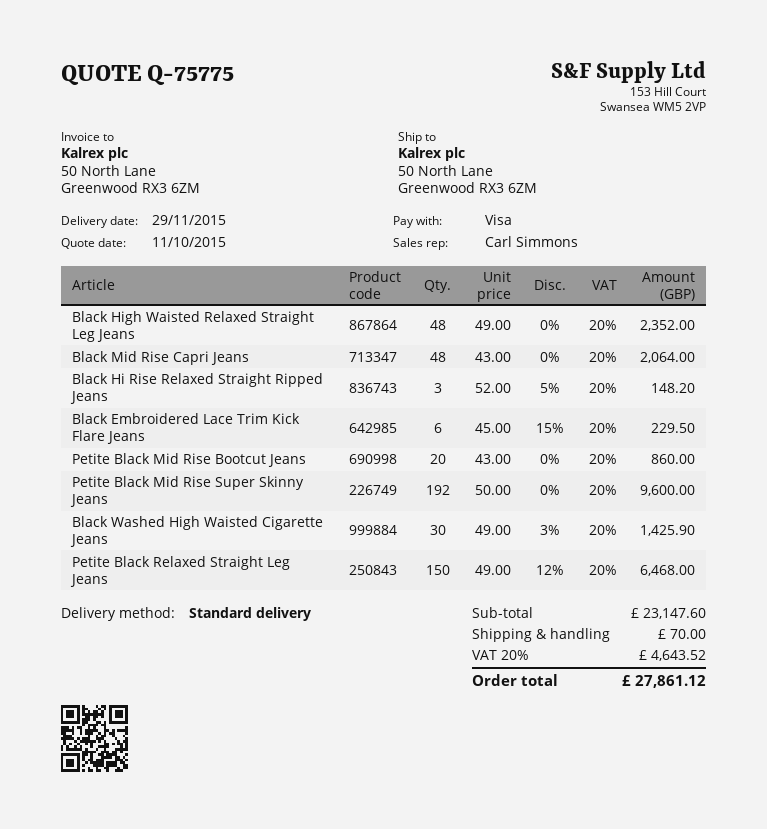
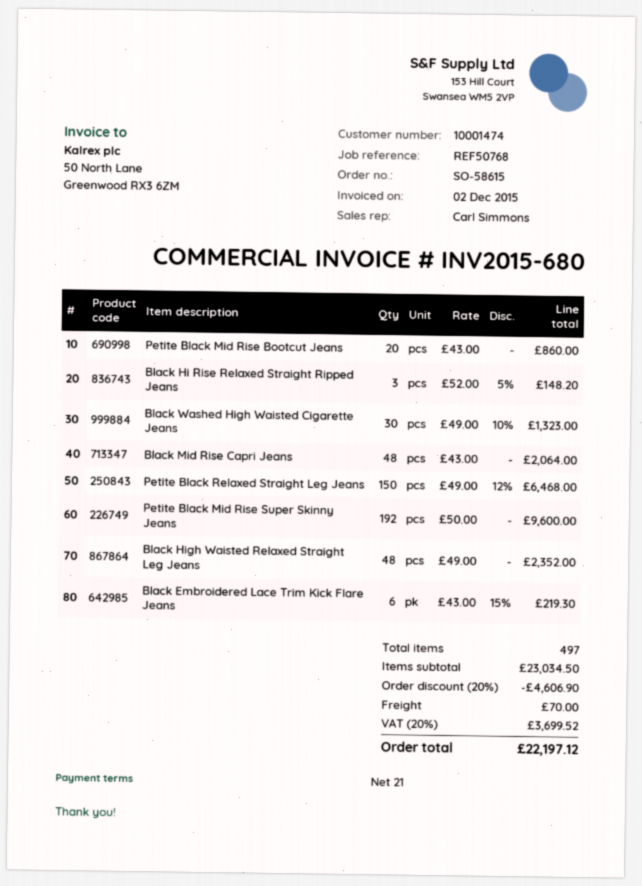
Black Embroidered Lace Trim Kick Flare Jeans: 6 x 45.00 - 15% = 229.50 -> 6 x 43.00 - 15% = 219.30
Black Washed High Waisted Cigarette Jeans: 30 x 49.00 - 3% = 1425.90 -> 30 x 49.00 - 10% = 1323.00
subtotal: 23147.60 -> 23034.50
discount: none -> 20% = 4606.90
tax: 20% = 4643.52 -> 20% = 3699.52
total: 27861.12 -> 22197.12

